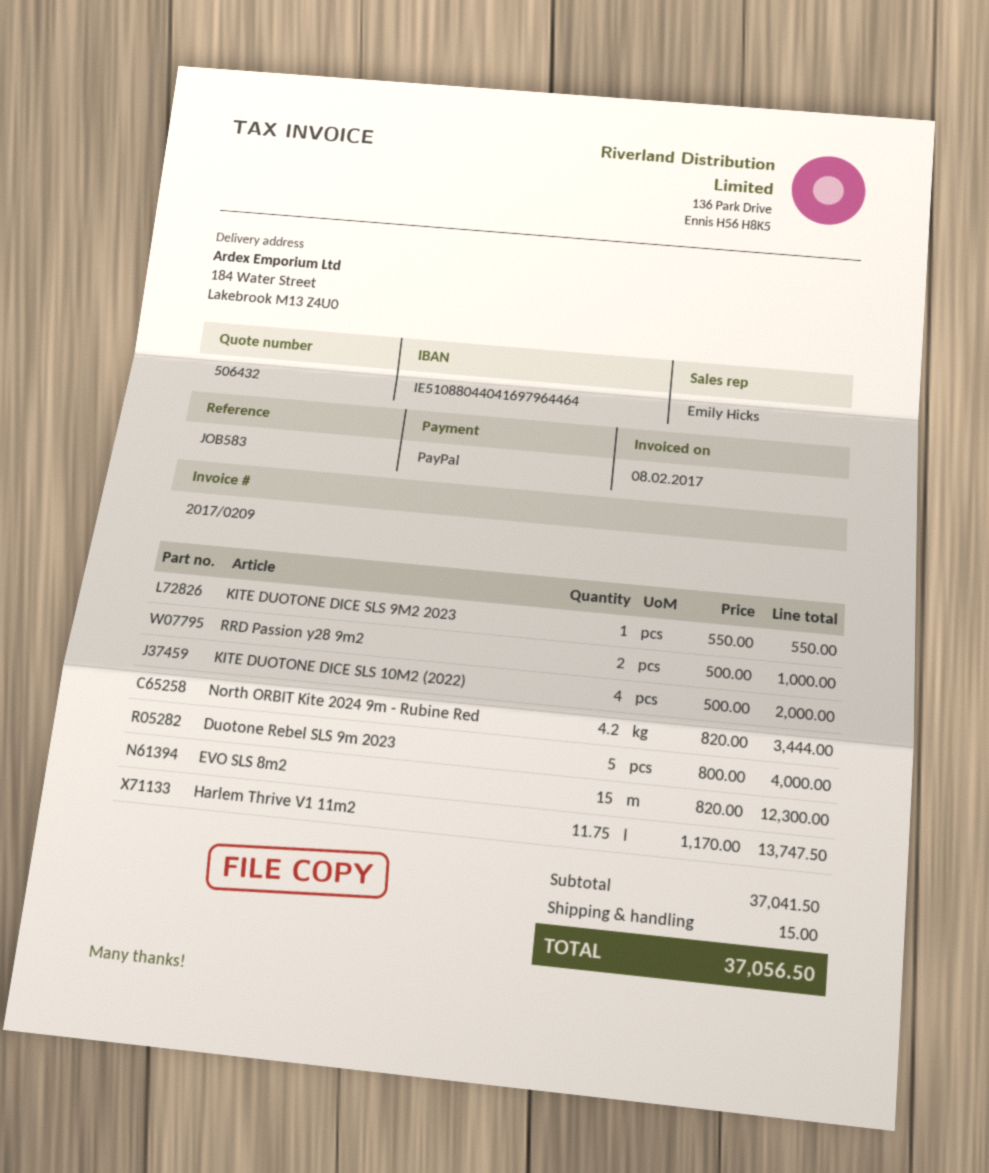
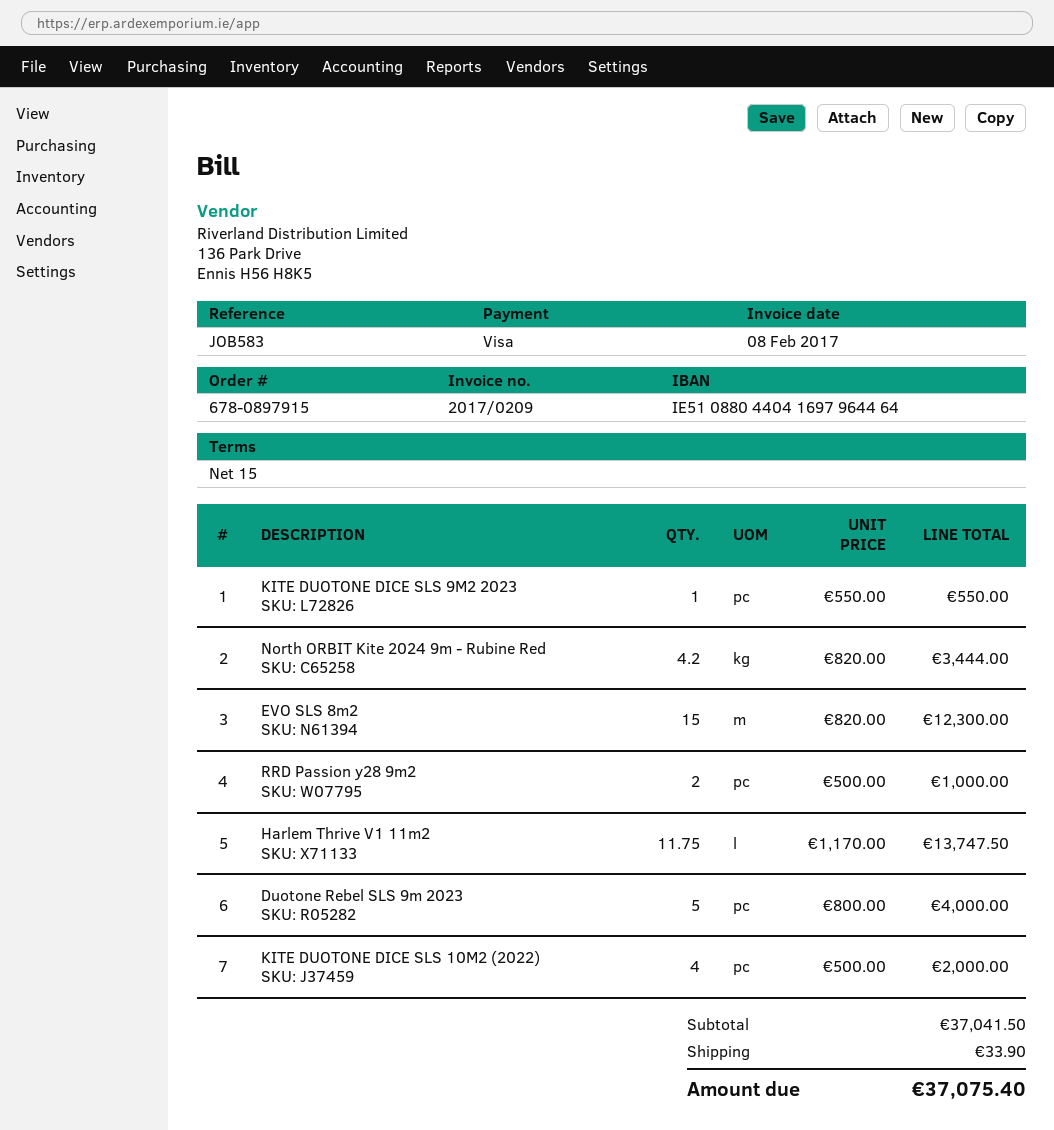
payment method: PayPal -> Visa
shipping: 15.00 -> 33.90
total: 37056.50 -> 37075.40

